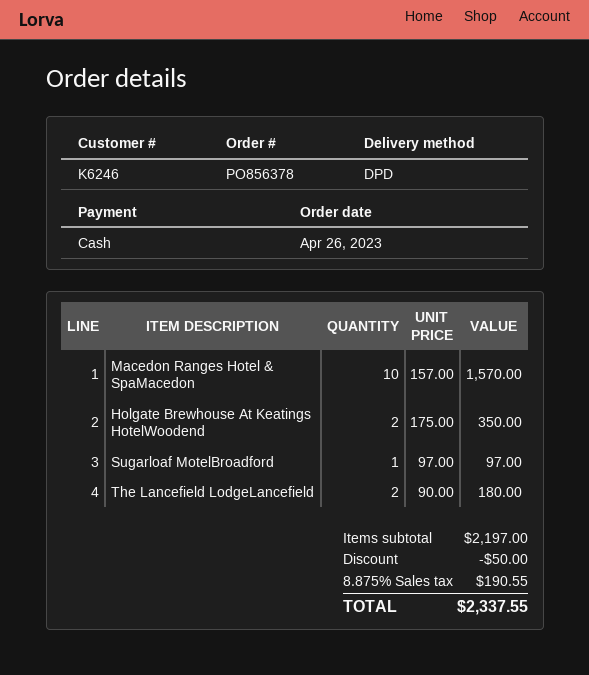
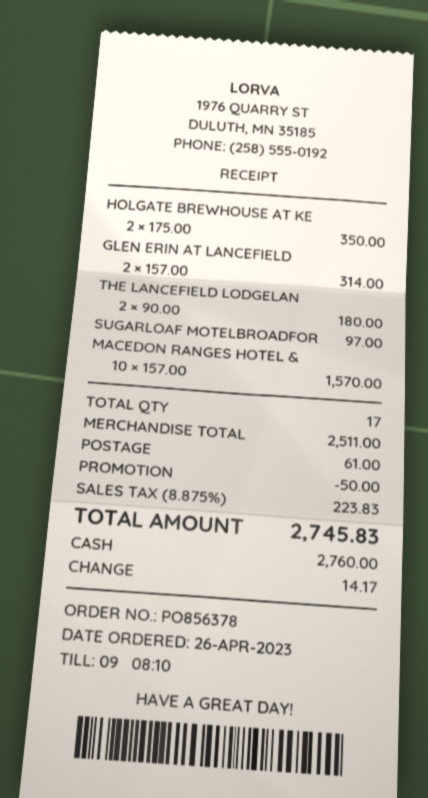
GLEN ERIN AT LANCEFIELD: none -> 2 x 157.00 = 314.00
subtotal: 2197.00 -> 2511.00
shipping: none -> 61.00
tax: 8.875% = 190.55 -> 8.875% = 223.83
total: 2337.55 -> 2745.83

